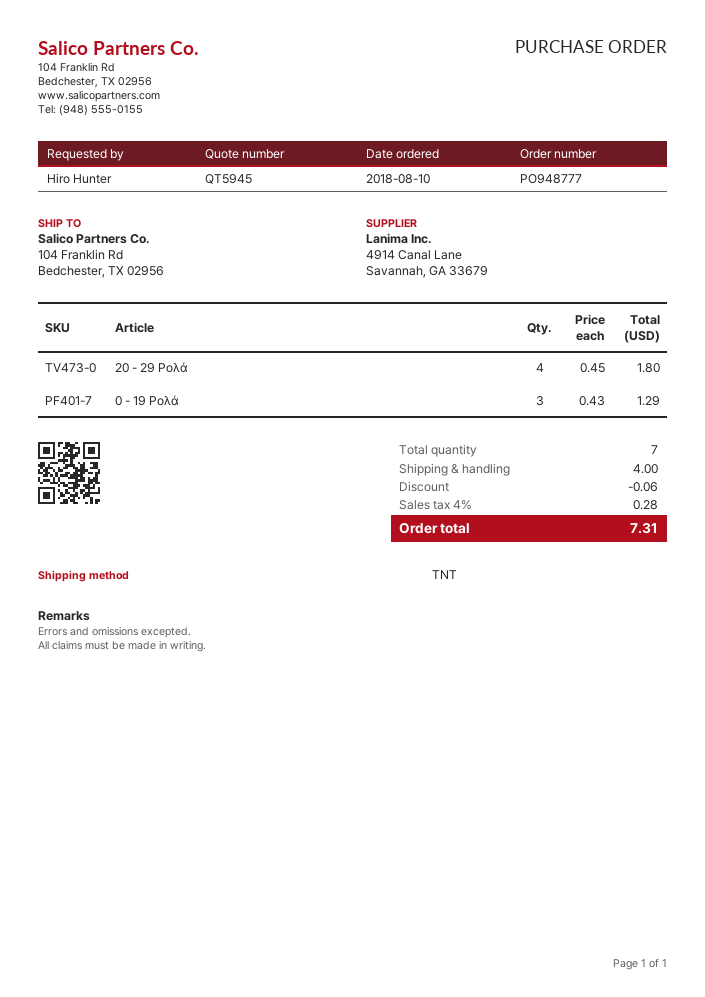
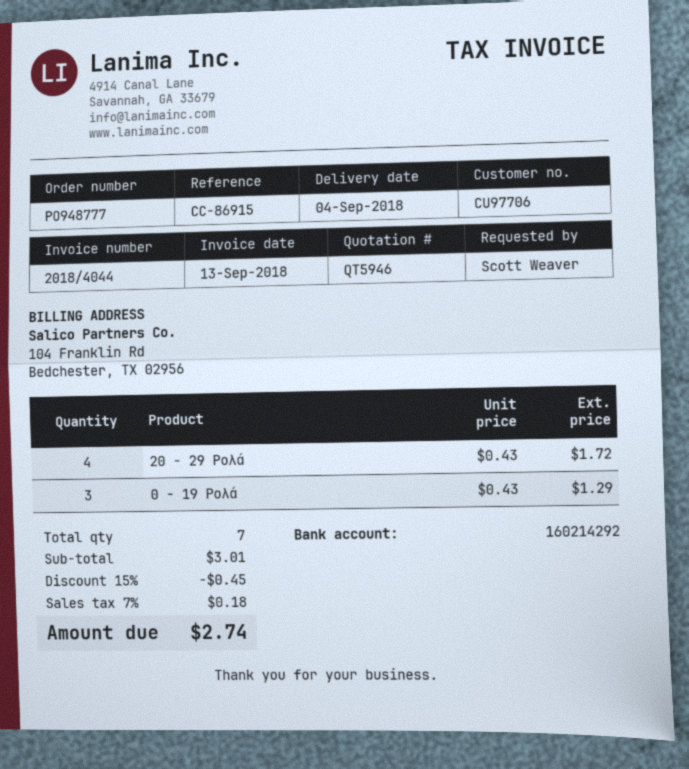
quote number: QT5945 -> QT5946
ordered by: Hiro Hunter -> Scott Weaver
20 - 29 Ρολά: 4 x 0.45 = 1.80 -> 4 x 0.43 = 1.72
discount: 0.06 -> 0.45
shipping: 4.00 -> none
tax: 4% = 0.28 -> 7% = 0.18
total: 7.31 -> 2.74

